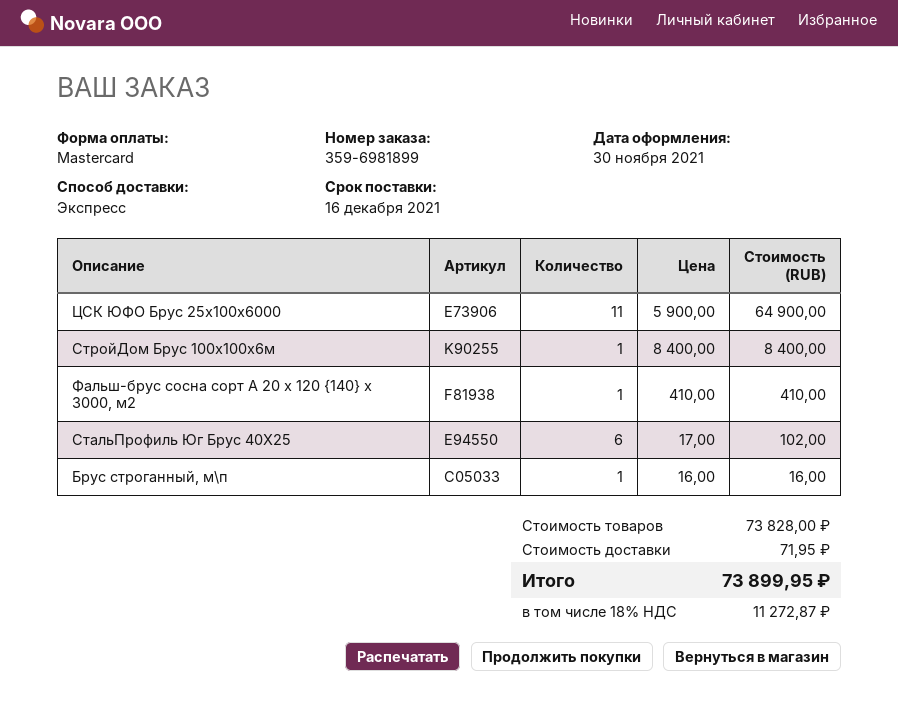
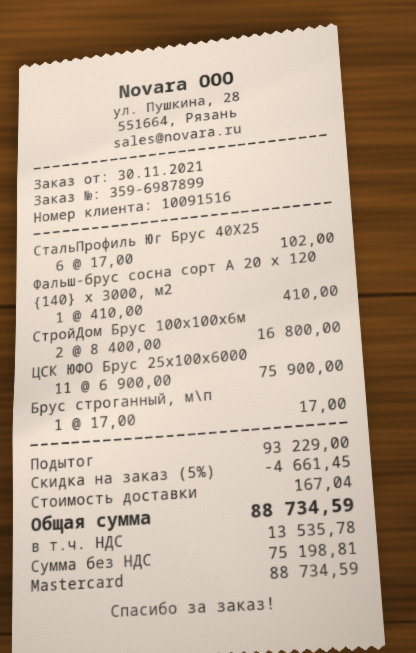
order number: 359-6981899 -> 359-6987899
ЦСК ЮФО Брус 25х100х6000: 11 x 5900.00 = 64900.00 -> 11 x 6900.00 = 75900.00
СтройДом Брус 100х100х6м: 1 x 8400.00 = 8400.00 -> 2 x 8400.00 = 16800.00
Брус строганный, м\п: 1 x 16.00 = 16.00 -> 1 x 17.00 = 17.00
subtotal: 73828.00 -> 93229.00
discount: none -> 5% = 4661.45
shipping: 71.95 -> 167.04
tax: 11272.87 -> 13535.78
total: 73899.95 -> 88734.59

